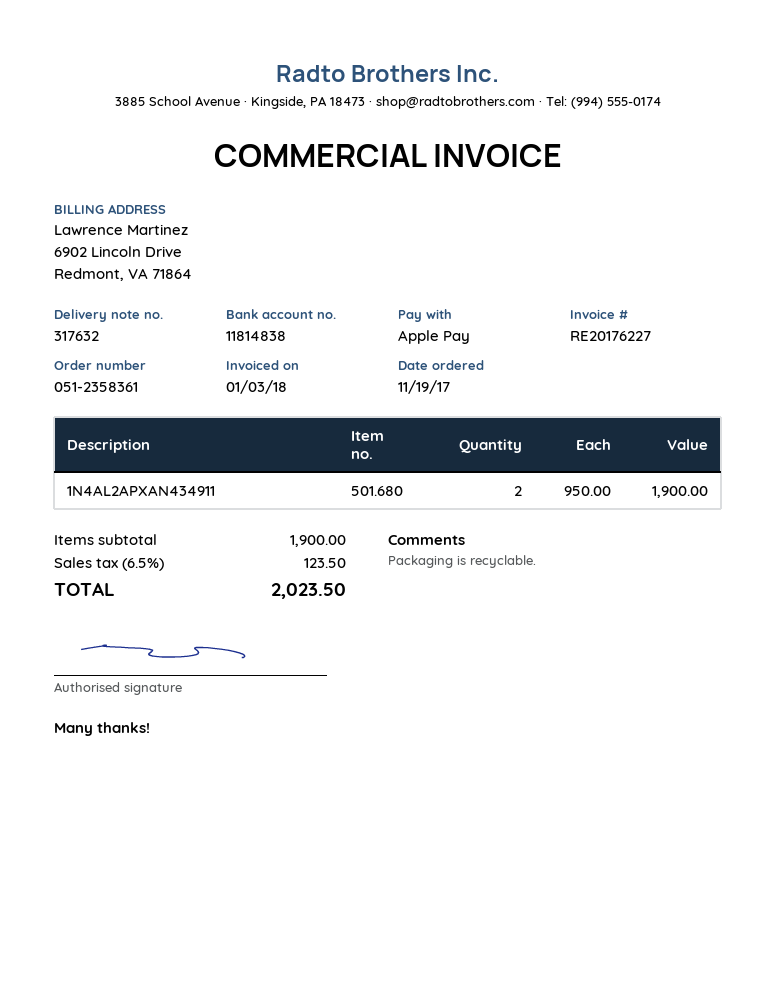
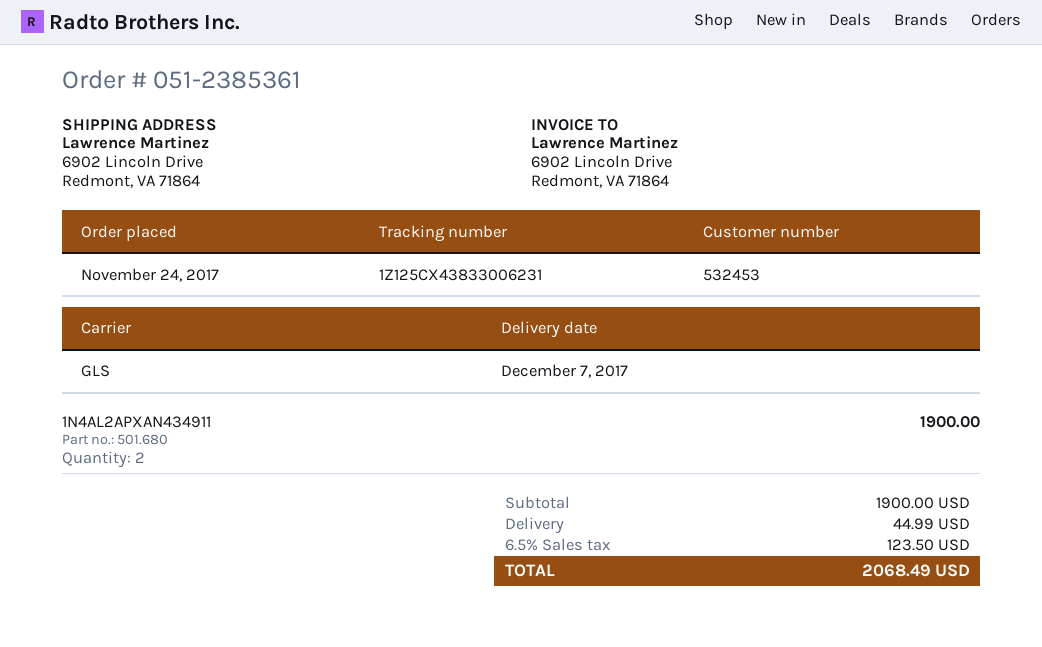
order number: 051-2358361 -> 051-2385361
order date: 2017-11-19 -> 2017-11-24
shipping: none -> 44.99
total: 2023.50 -> 2068.49

